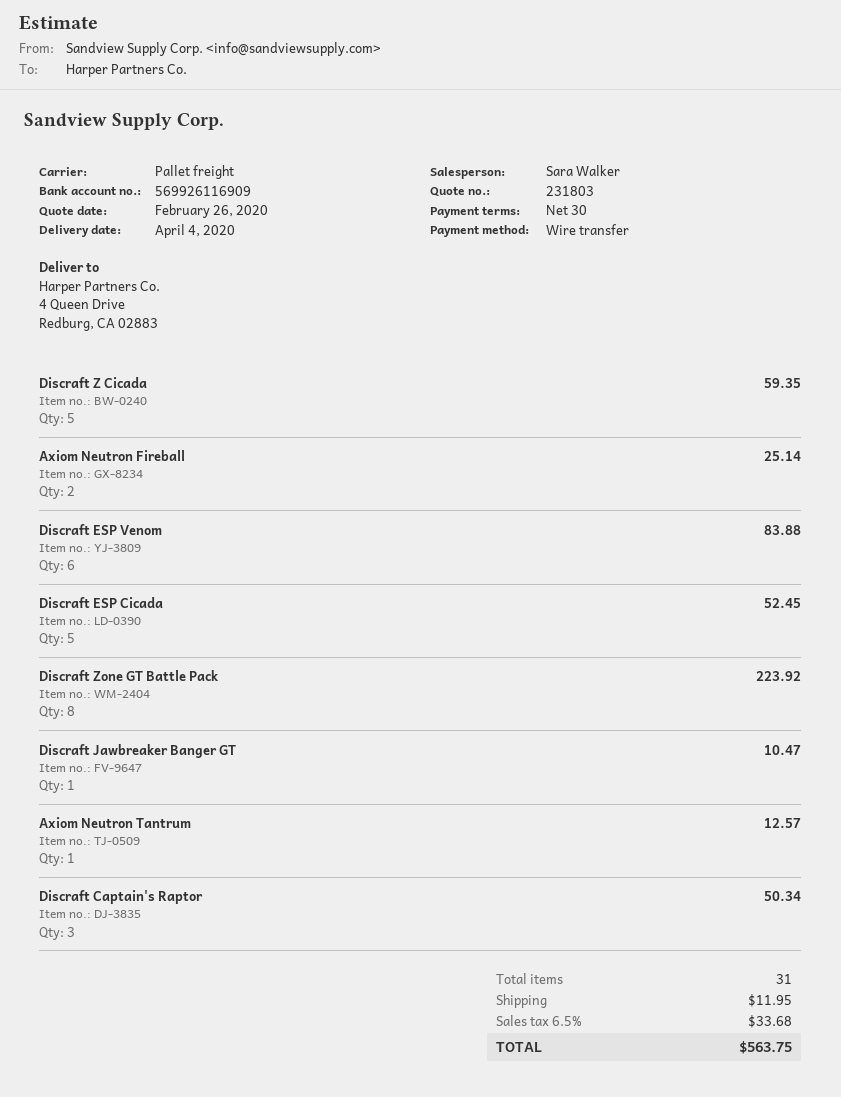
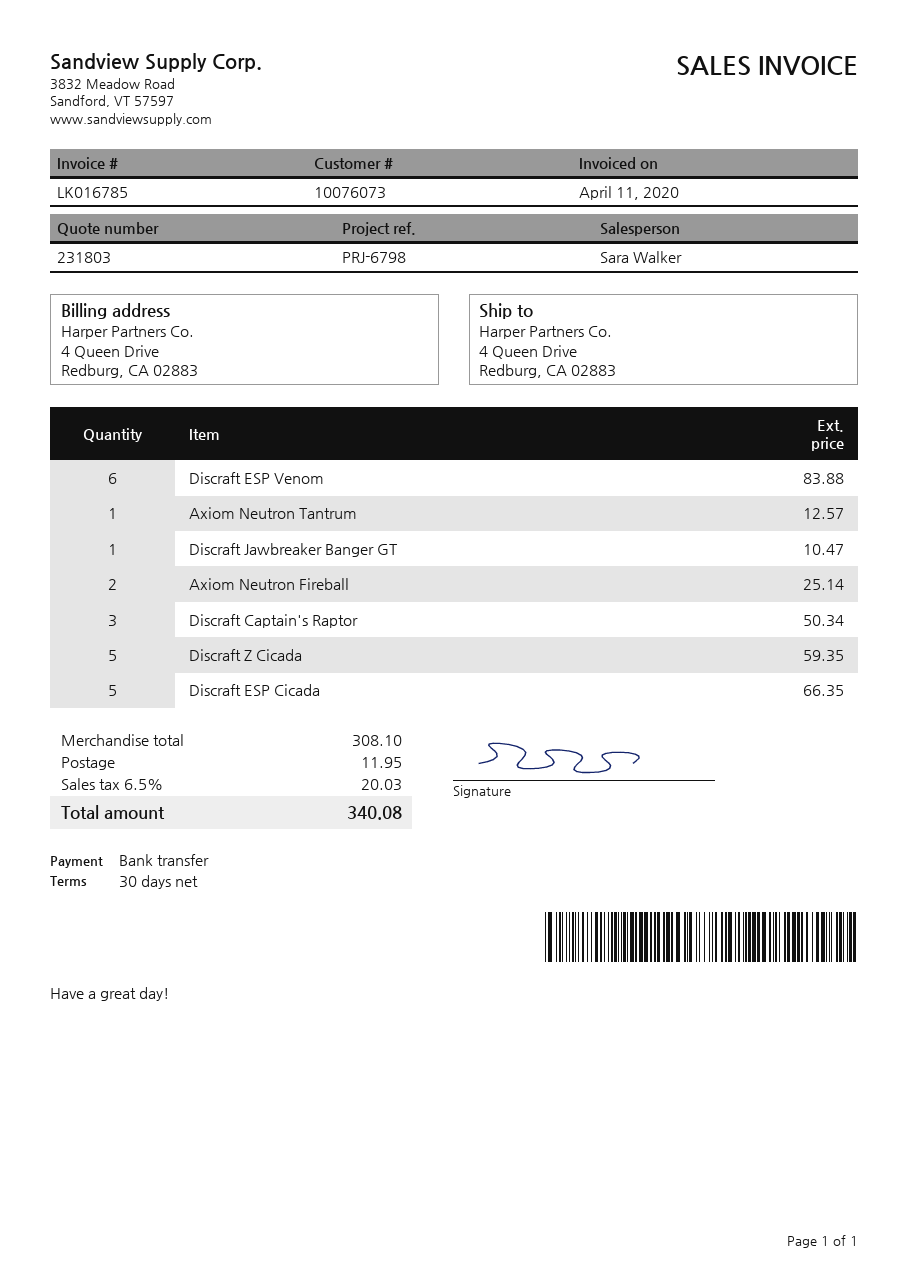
Discraft ESP Cicada: 5 for 52.45 -> 5 for 66.35
Discraft Zone GT Battle Pack: 8 for 223.92 -> none
tax: 6.5% = 33.68 -> 6.5% = 20.03
total: 563.75 -> 340.08

